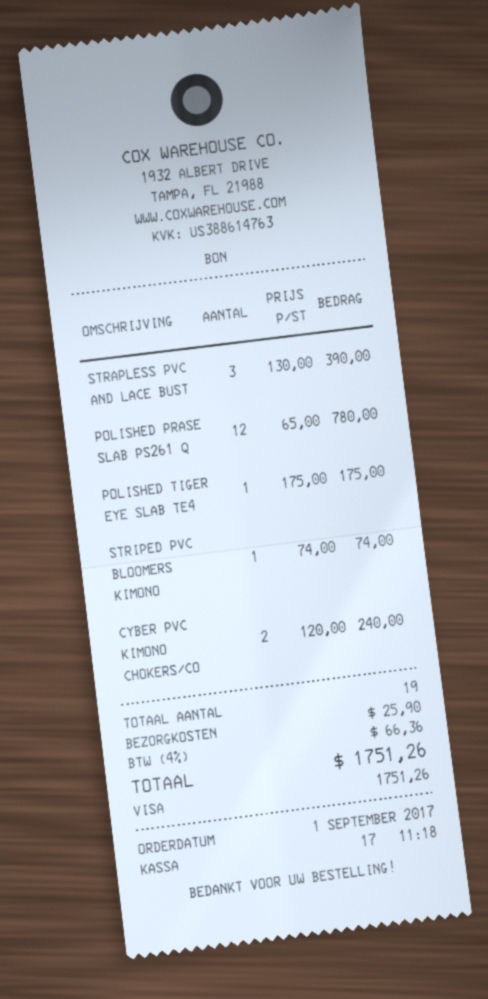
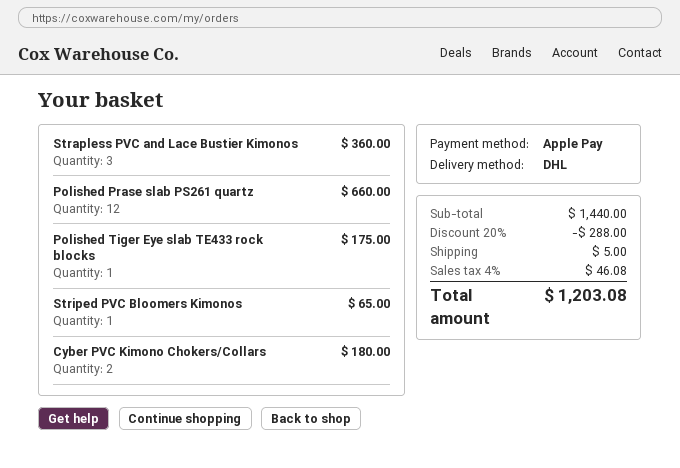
payment method: Visa -> Apple Pay
STRAPLESS PVC AND LACE BUST: 3 for 390.00 -> 3 for 360.00
POLISHED PRASE SLAB PS261 Q: 12 for 780.00 -> 12 for 660.00
STRIPED PVC BLOOMERS KIMONO: 1 for 74.00 -> 1 for 65.00
CYBER PVC KIMONO CHOKERS/CO: 2 for 240.00 -> 2 for 180.00
discount: none -> 20% = 288.00
shipping: 25.90 -> 5.00
tax: 4% = 66.36 -> 4% = 46.08
total: 1751.26 -> 1203.08

